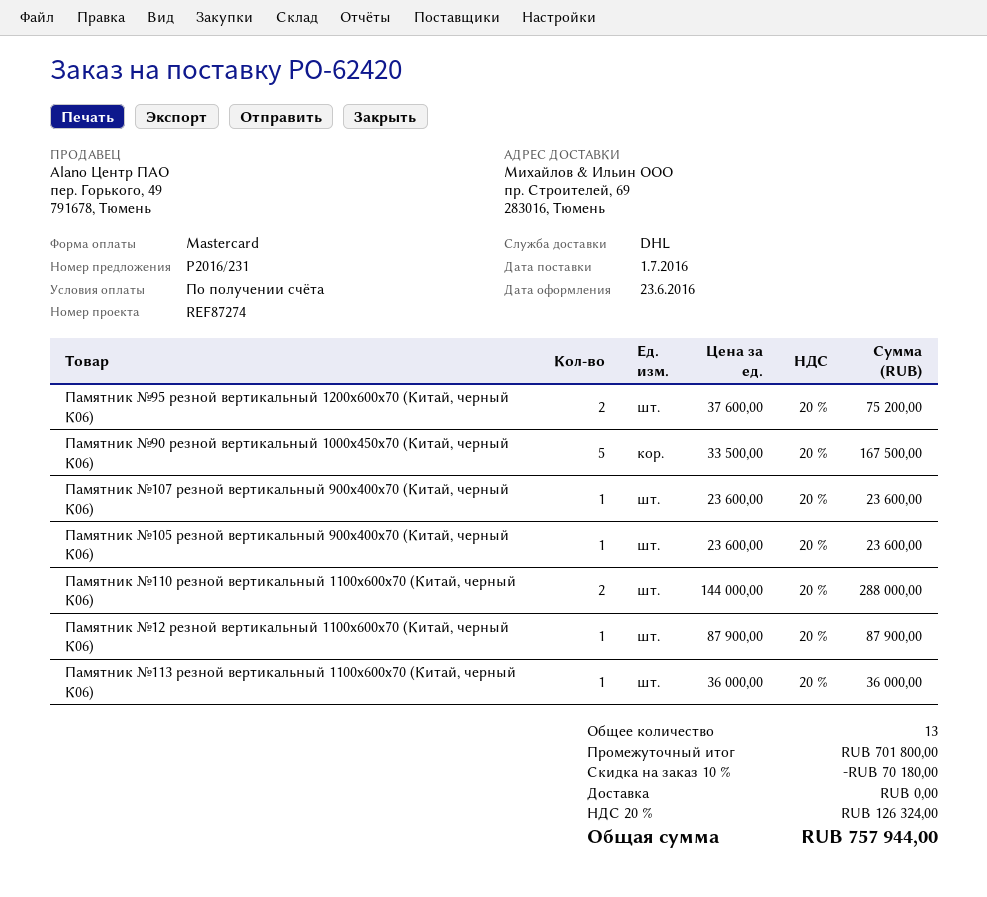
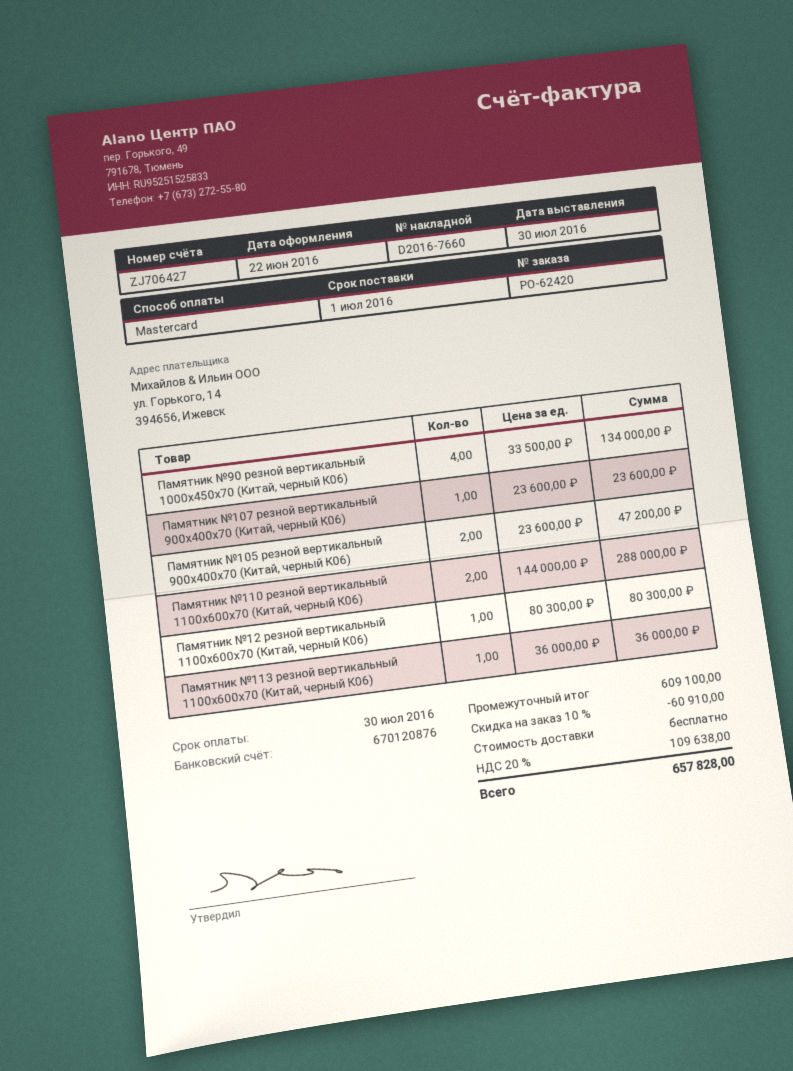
order date: 2016-06-23 -> 2016-06-22
Памятник №95 резной вертикальный 1200х600х70 (Китай, черный К06): 2 x 37600.00 = 75200.00 -> none
Памятник №90 резной вертикальный 1000х450х70 (Китай, черный К06): 5 x 33500.00 = 167500.00 -> 4 x 33500.00 = 134000.00
Памятник №105 резной вертикальный 900х400х70 (Китай, черный К06): 1 x 23600.00 = 23600.00 -> 2 x 23600.00 = 47200.00
Памятник №12 резной вертикальный 1100х600х70 (Китай, черный К06): 1 x 87900.00 = 87900.00 -> 1 x 80300.00 = 80300.00
subtotal: 701800.00 -> 609100.00
discount: 10% = 70180.00 -> 10% = 60910.00
tax: 20% = 126324.00 -> 20% = 109638.00
total: 757944.00 -> 657828.00

